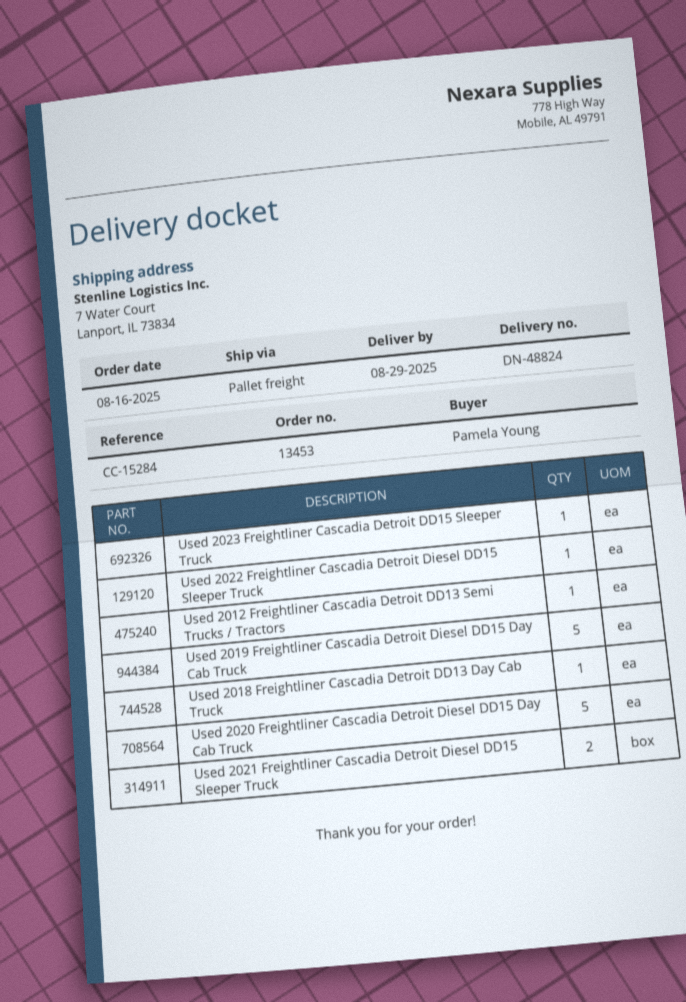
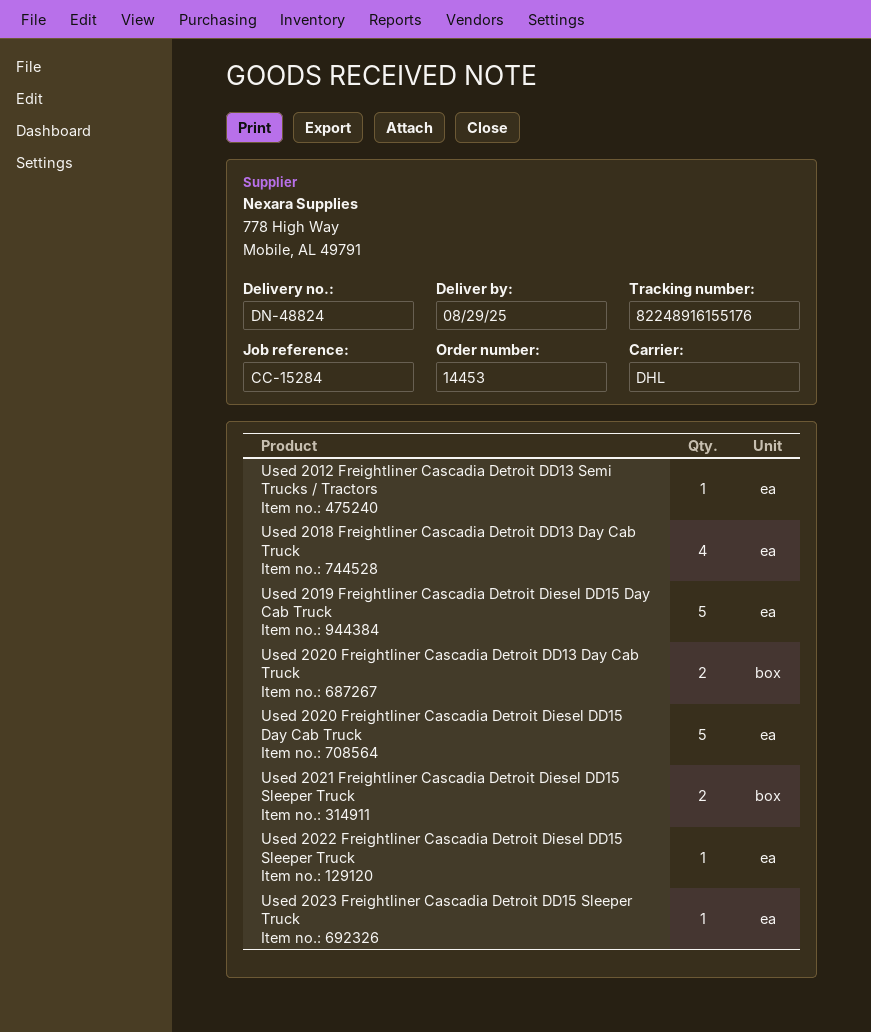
order number: 13453 -> 14453
shipping method: pallet freight -> DHL
Used 2018 Freightliner Cascadia Detroit DD13 Day Cab Truck: 1 -> 4
Used 2020 Freightliner Cascadia Detroit DD13 Day Cab Truck: none -> 2

